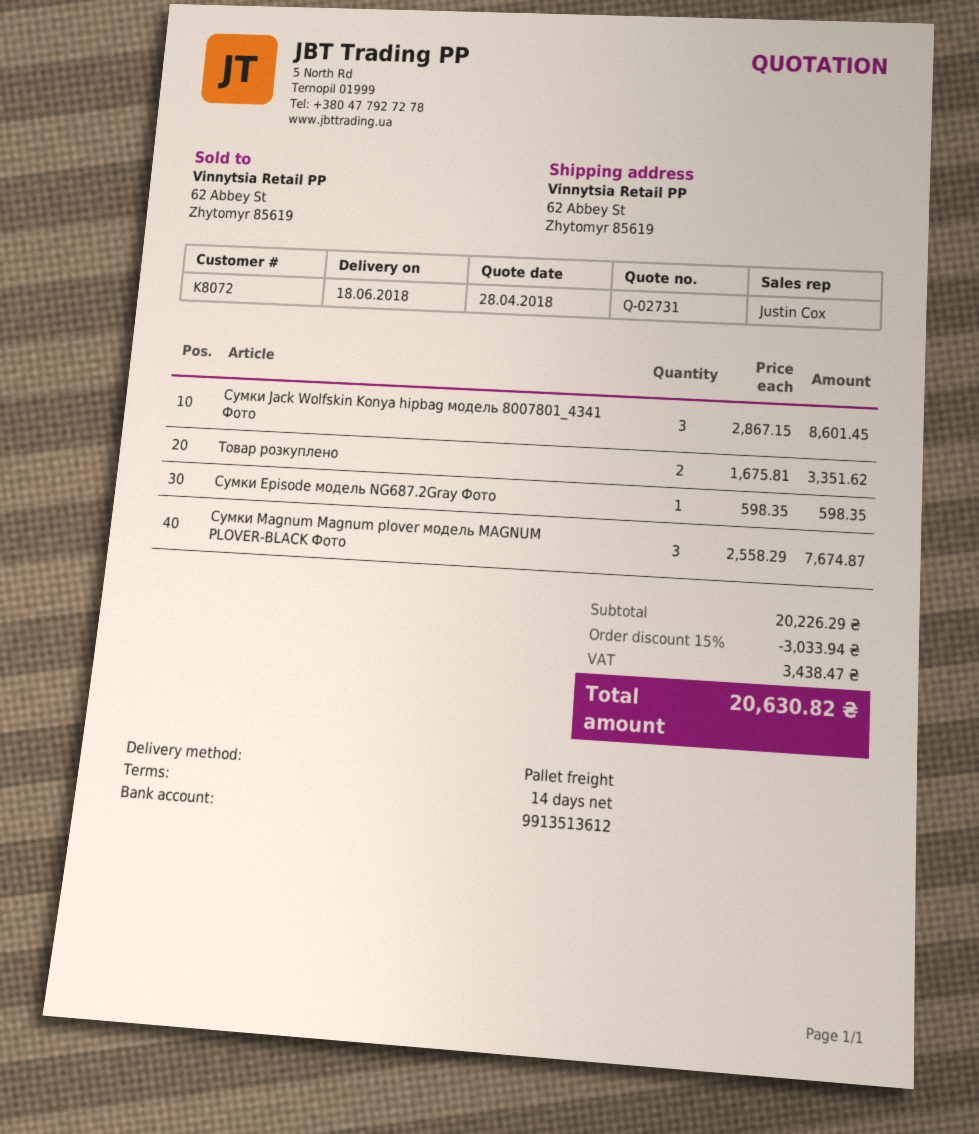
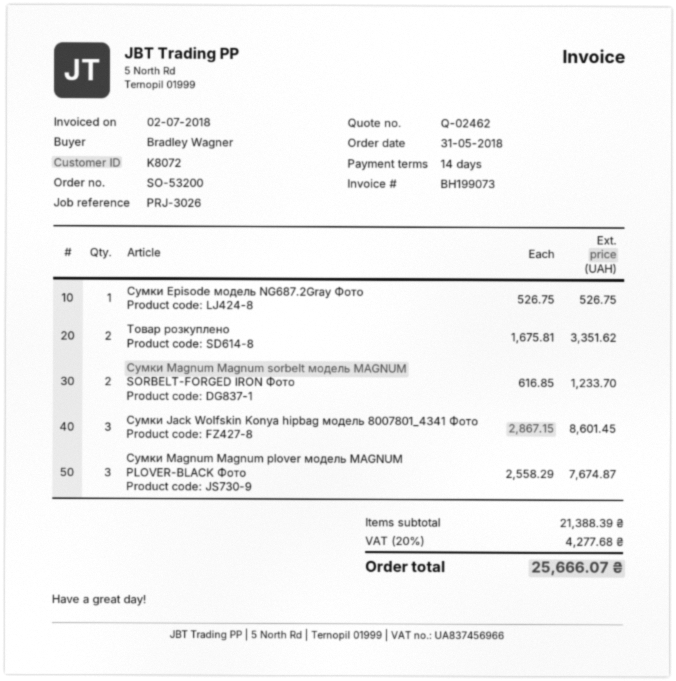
quote number: Q-02731 -> Q-02462
Сумки Episode модель NG687.2Gray Фото: 1 x 598.35 = 598.35 -> 1 x 526.75 = 526.75
Сумки Magnum Magnum sorbelt модель MAGNUM SORBELT-FORGED IRON Фото: none -> 2 x 616.85 = 1233.70
subtotal: 20226.29 -> 21388.39
discount: 15% = 3033.94 -> none
tax: 3438.47 -> 4277.68
total: 20630.82 -> 25666.07

